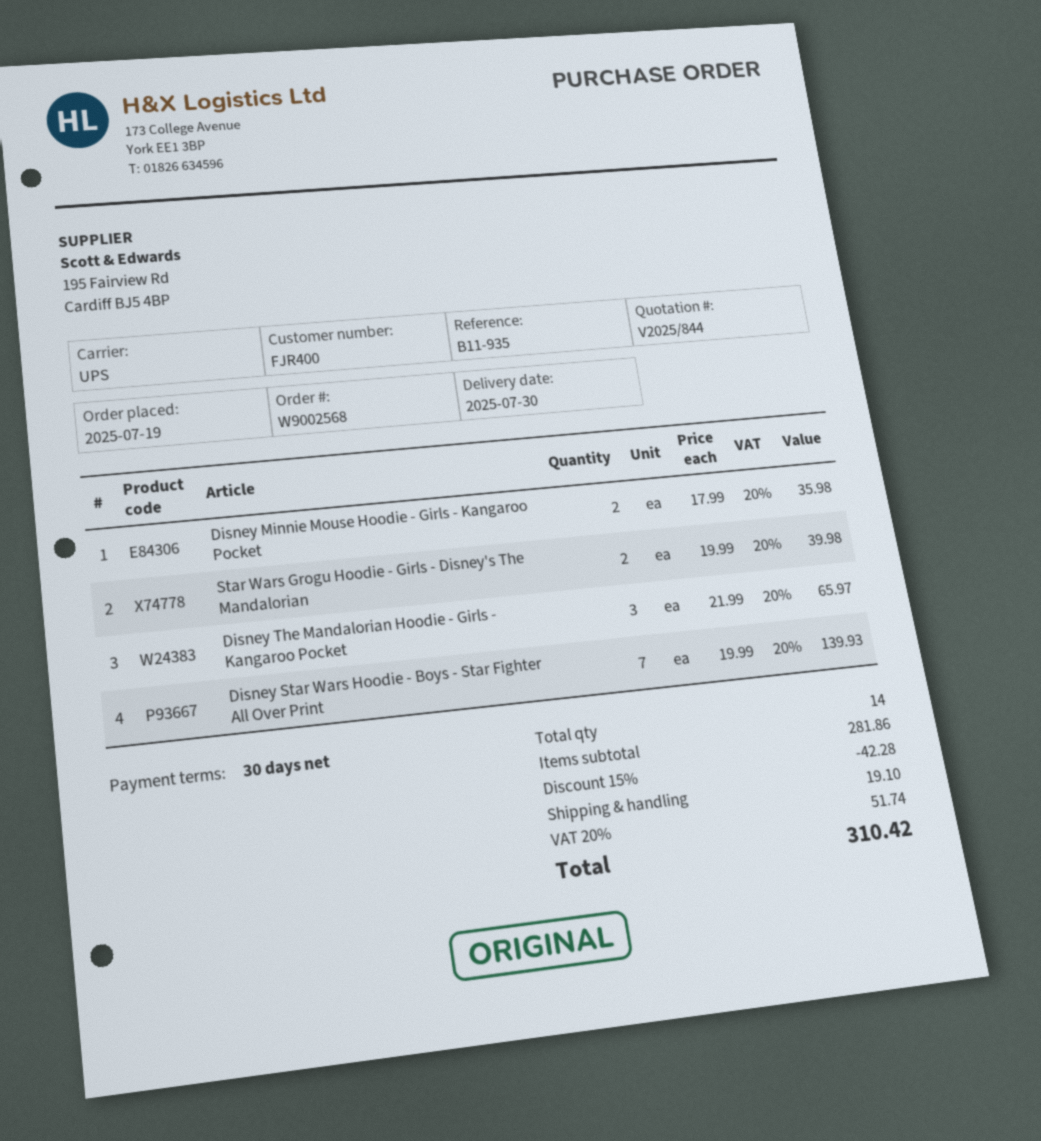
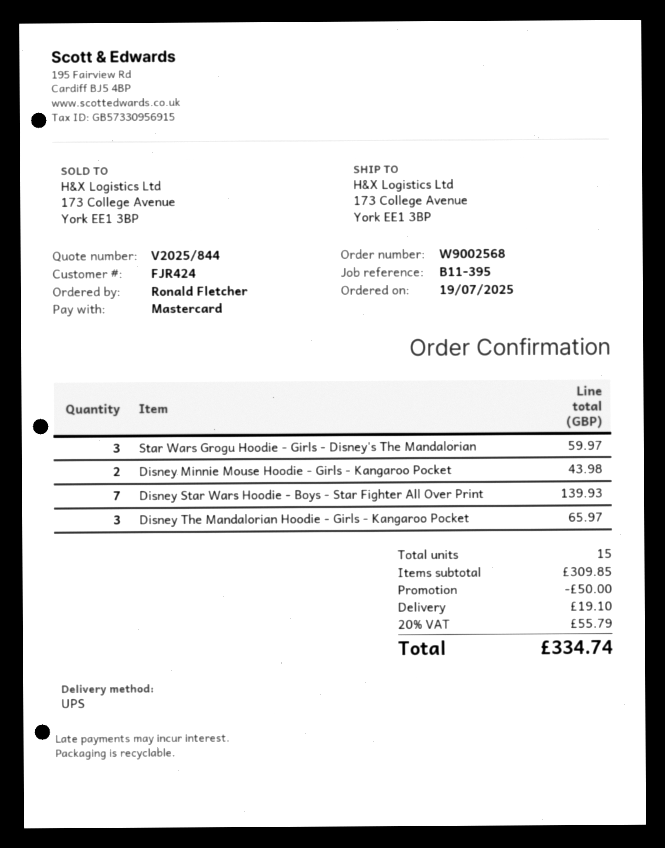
customer number: FJR400 -> FJR424
reference: B11-935 -> B11-395
Disney Minnie Mouse Hoodie - Girls - Kangaroo Pocket: 2 for 35.98 -> 2 for 43.98
Star Wars Grogu Hoodie - Girls - Disney's The Mandalorian: 2 for 39.98 -> 3 for 59.97
total quantity: 14 -> 15
subtotal: 281.86 -> 309.85
discount: 42.28 -> 50.00
tax: 20% = 51.74 -> 20% = 55.79
total: 310.42 -> 334.74

